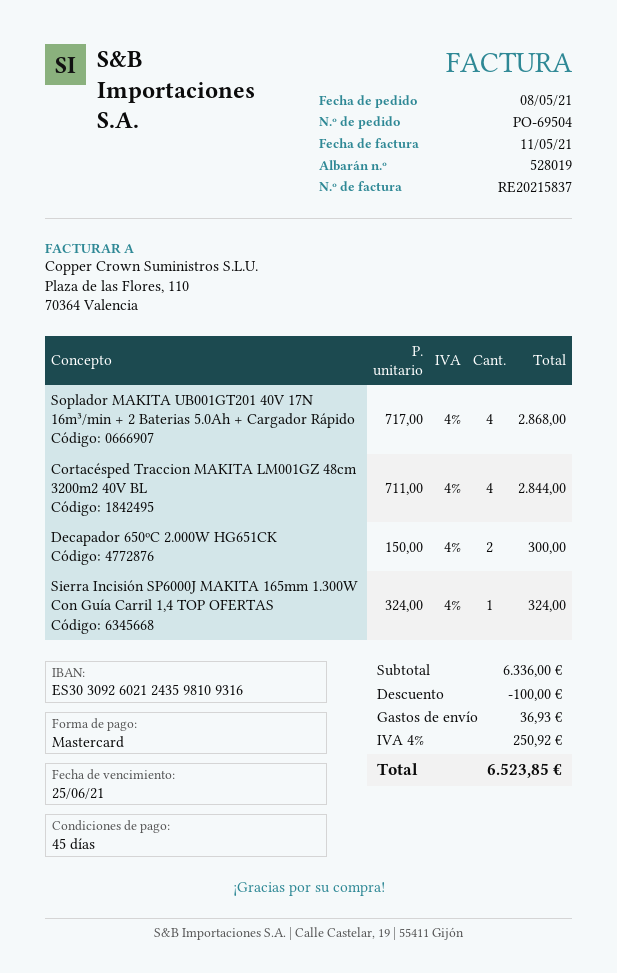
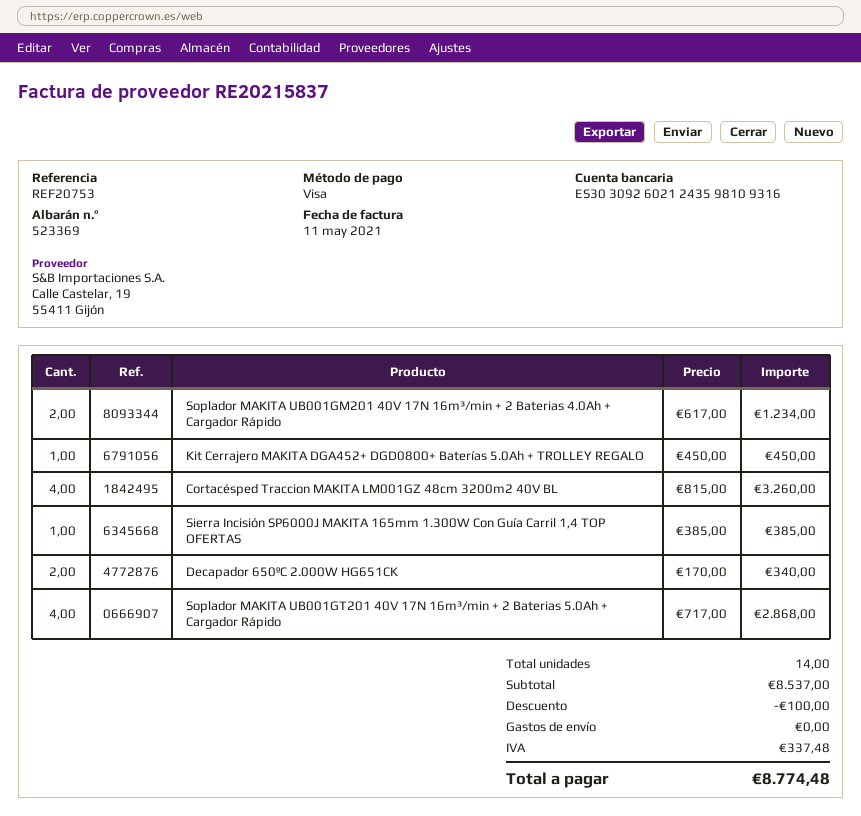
delivery note number: 528019 -> 523369
payment method: Mastercard -> Visa
Cortacésped Traccion MAKITA LM001GZ 48cm 3200m2 40V BL: 4 x 711.00 = 2844.00 -> 4 x 815.00 = 3260.00
Decapador 650ºC 2.000W HG651CK: 2 x 150.00 = 300.00 -> 2 x 170.00 = 340.00
Sierra Incisión SP6000J MAKITA 165mm 1.300W Con Guía Carril 1,4 TOP OFERTAS: 1 x 324.00 = 324.00 -> 1 x 385.00 = 385.00
Soplador MAKITA UB001GM201 40V 17N 16m³/min + 2 Baterias 4.0Ah + Cargador Rápido: none -> 2 x 617.00 = 1234.00
Kit Cerrajero MAKITA DGA452+ DGD0800+ Baterías 5.0Ah + TROLLEY REGALO: none -> 1 x 450.00 = 450.00
subtotal: 6336.00 -> 8537.00
shipping: 36.93 -> 0.00
tax: 250.92 -> 337.48
total: 6523.85 -> 8774.48

